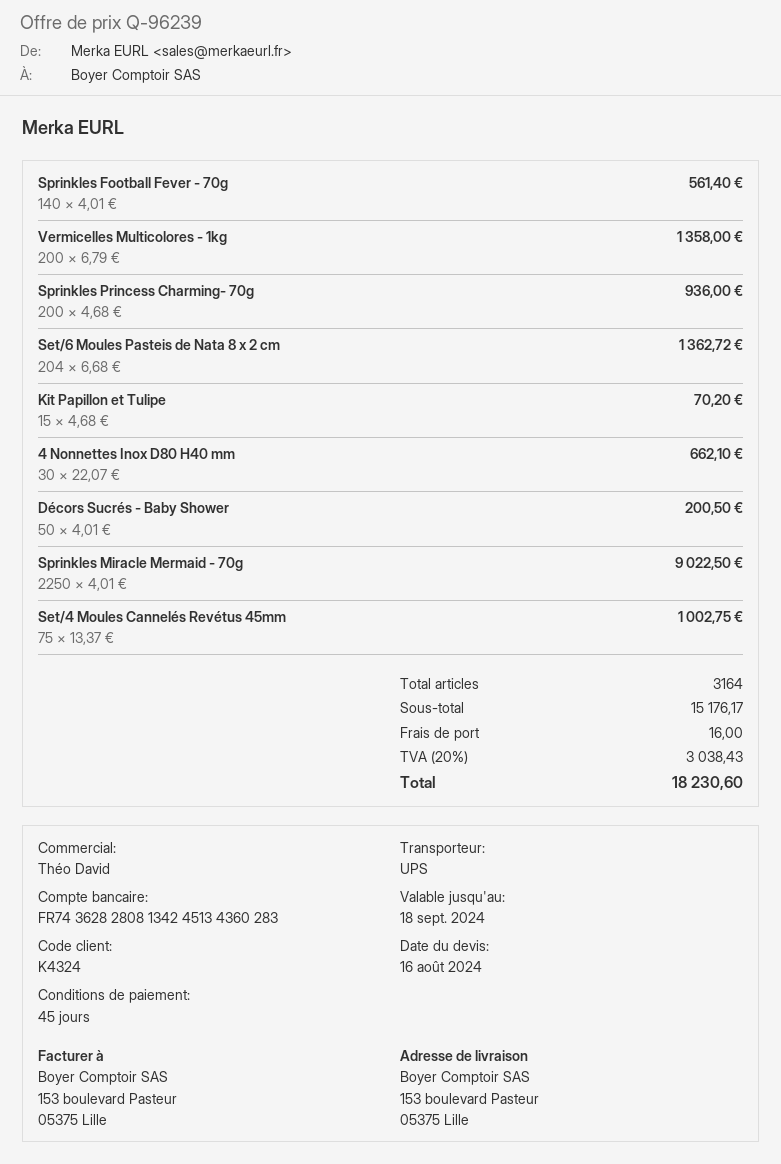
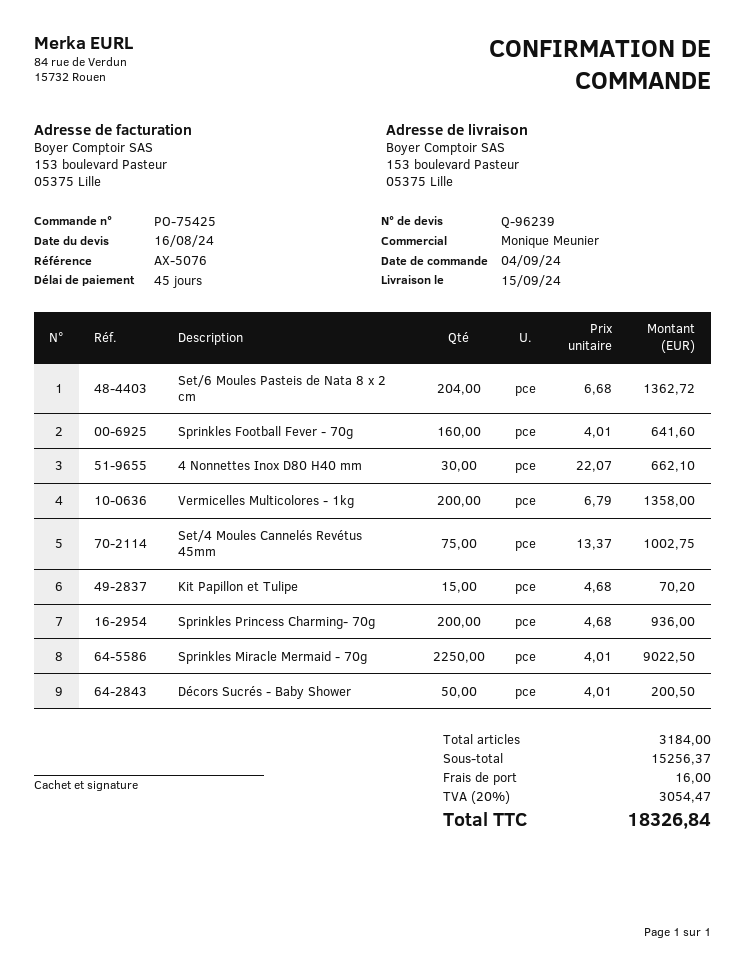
sales rep: Théo David -> Monique Meunier
Sprinkles Football Fever - 70g: 140 x 4.01 = 561.40 -> 160 x 4.01 = 641.60
total quantity: 3164 -> 3184
subtotal: 15176.17 -> 15256.37
tax: 20% = 3038.43 -> 20% = 3054.47
total: 18230.60 -> 18326.84

